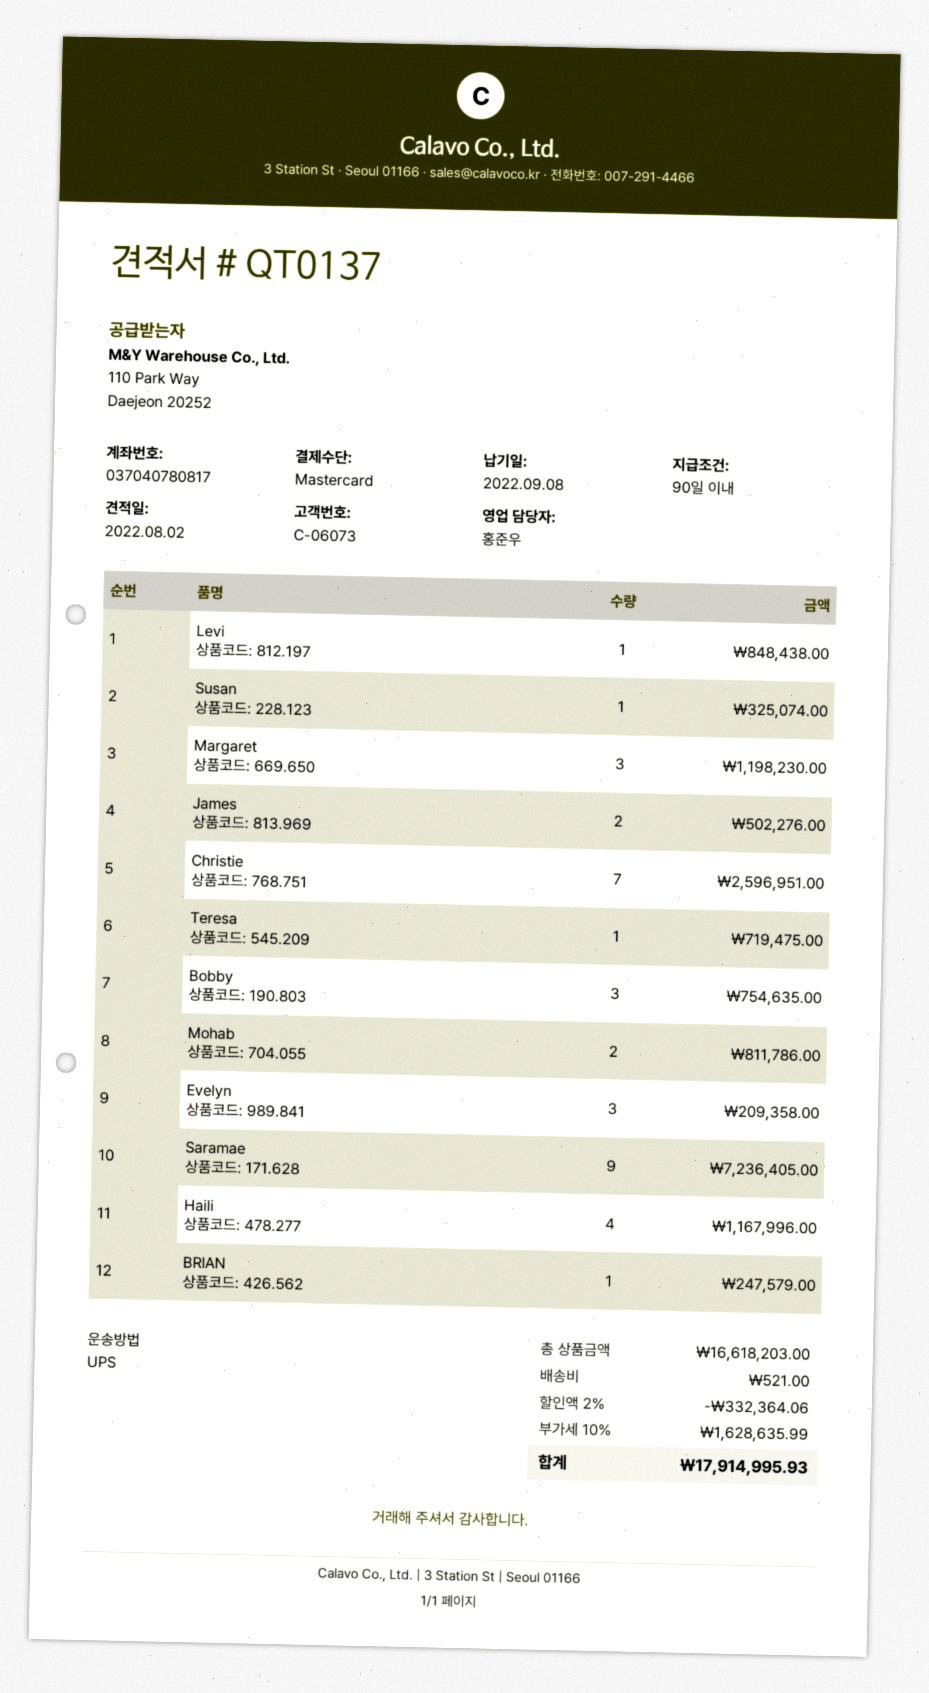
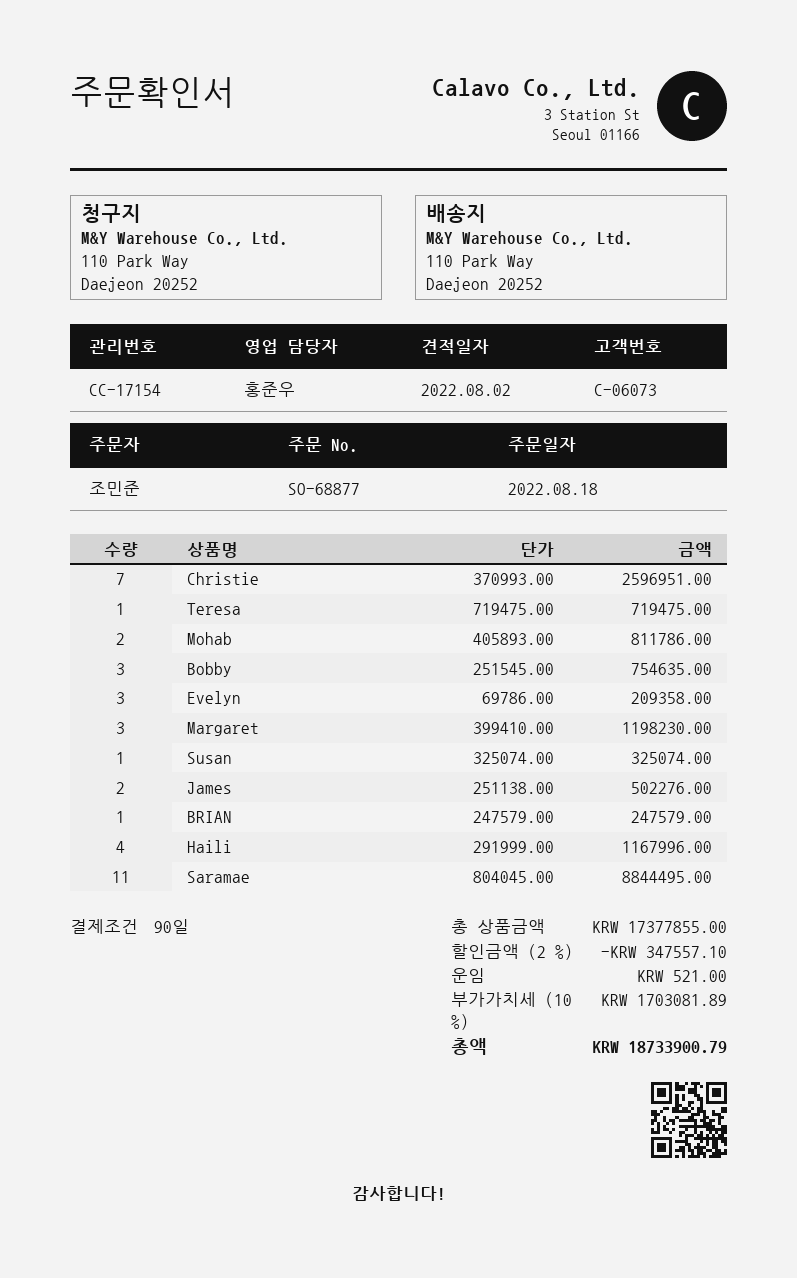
Levi: 1 for 848438.00 -> none
Saramae: 9 for 7236405.00 -> 11 for 8844495.00
subtotal: 16618203.00 -> 17377855.00
discount: 2% = 332364.06 -> 2% = 347557.10
tax: 10% = 1628635.99 -> 10% = 1703081.89
total: 17914995.93 -> 18733900.79

